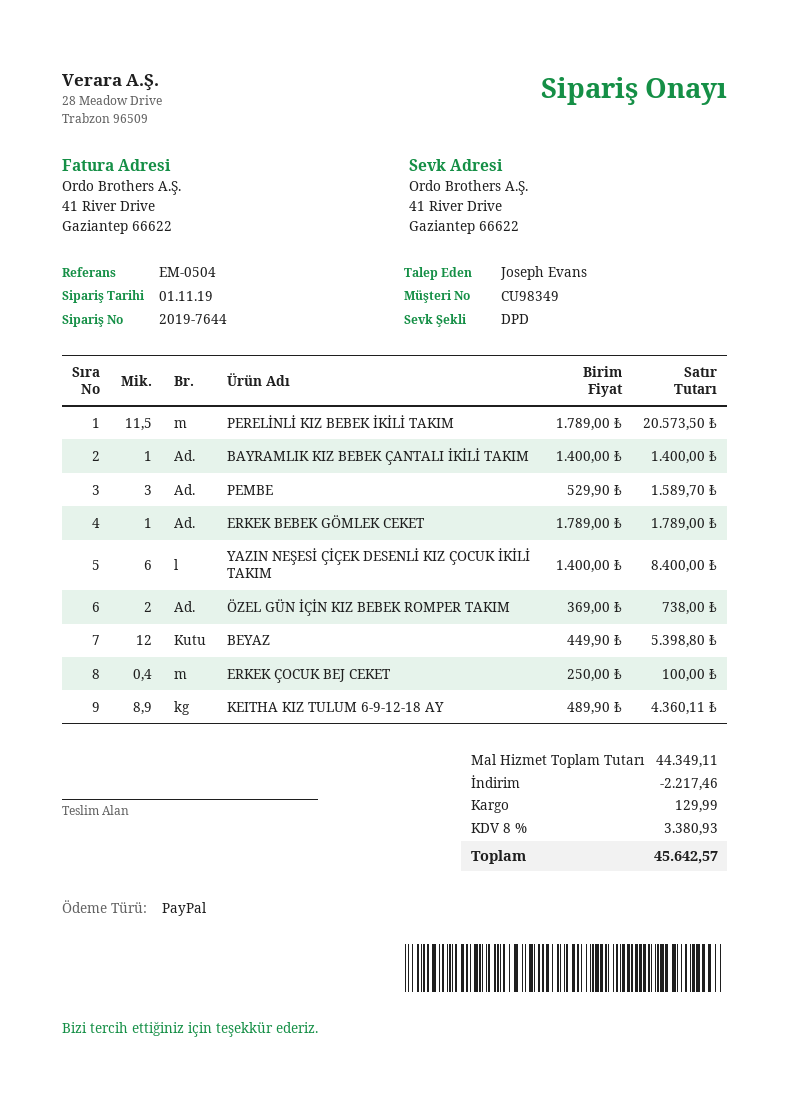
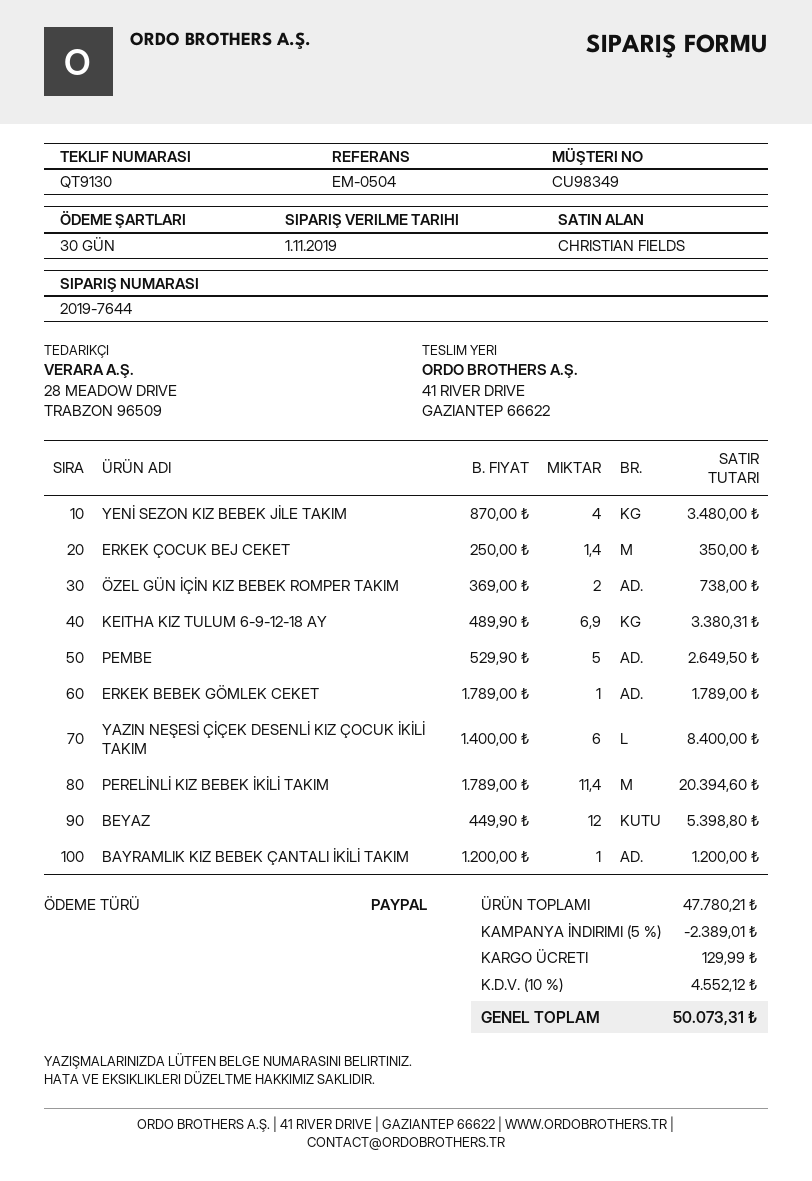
ordered by: Joseph Evans -> CHRISTIAN FIELDS
PERELİNLİ KIZ BEBEK İKİLİ TAKIM: 11.5 x 1789.00 = 20573.50 -> 11.4 x 1789.00 = 20394.60
BAYRAMLIK KIZ BEBEK ÇANTALI İKİLİ TAKIM: 1 x 1400.00 = 1400.00 -> 1 x 1200.00 = 1200.00
PEMBE: 3 x 529.90 = 1589.70 -> 5 x 529.90 = 2649.50
ERKEK ÇOCUK BEJ CEKET: 0.4 x 250.00 = 100.00 -> 1.4 x 250.00 = 350.00
KEITHA KIZ TULUM 6-9-12-18 AY: 8.9 x 489.90 = 4360.11 -> 6.9 x 489.90 = 3380.31
YENİ SEZON KIZ BEBEK JİLE TAKIM: none -> 4 x 870.00 = 3480.00
subtotal: 44349.11 -> 47780.21
discount: 2217.46 -> 2389.01
tax: 8% = 3380.93 -> 10% = 4552.12
total: 45642.57 -> 50073.31

